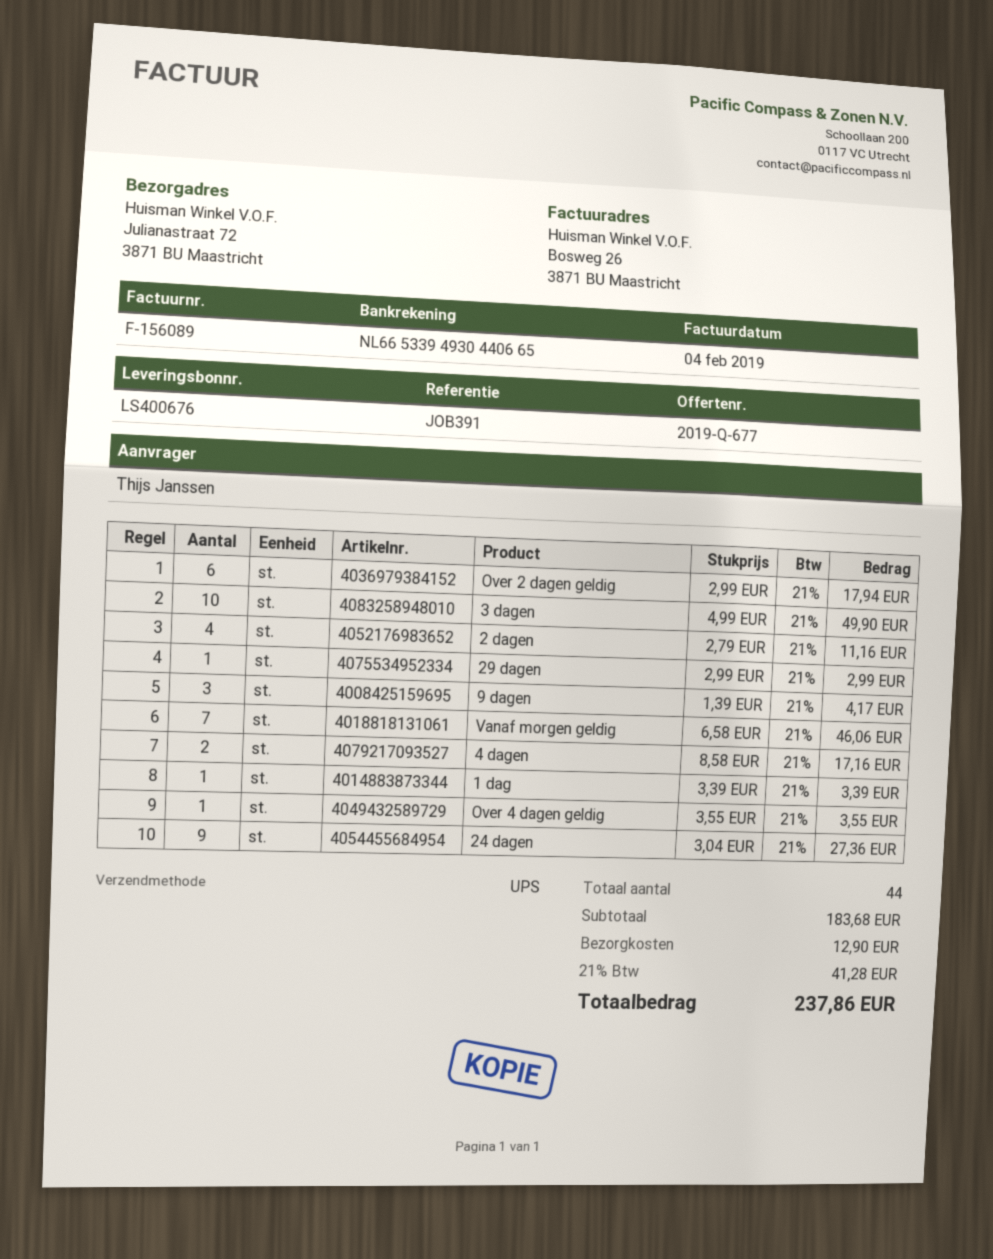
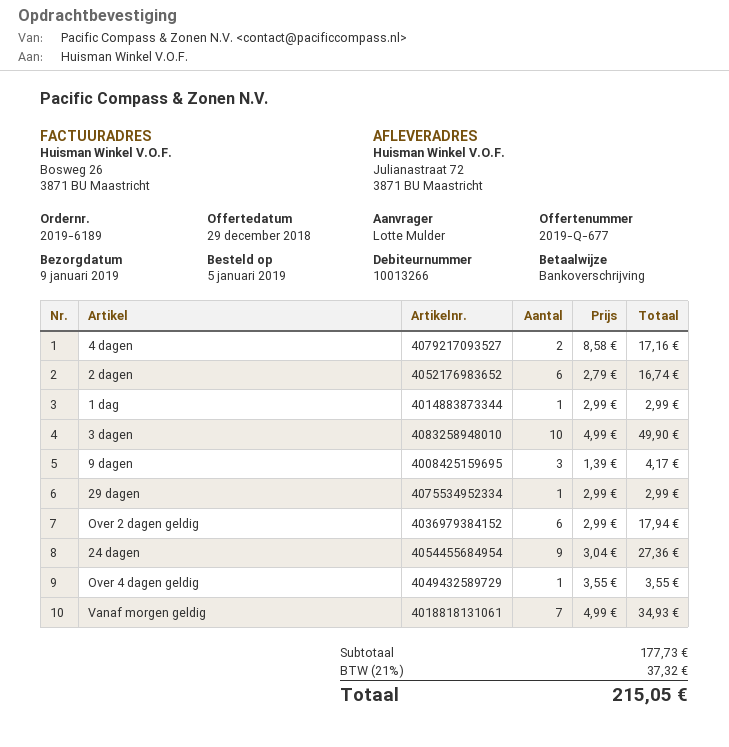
ordered by: Thijs Janssen -> Lotte Mulder
2 dagen: 4 x 2.79 = 11.16 -> 6 x 2.79 = 16.74
Vanaf morgen geldig: 7 x 6.58 = 46.06 -> 7 x 4.99 = 34.93
1 dag: 1 x 3.39 = 3.39 -> 1 x 2.99 = 2.99
subtotal: 183.68 -> 177.73
shipping: 12.90 -> none
tax: 21% = 41.28 -> 21% = 37.32
total: 237.86 -> 215.05

